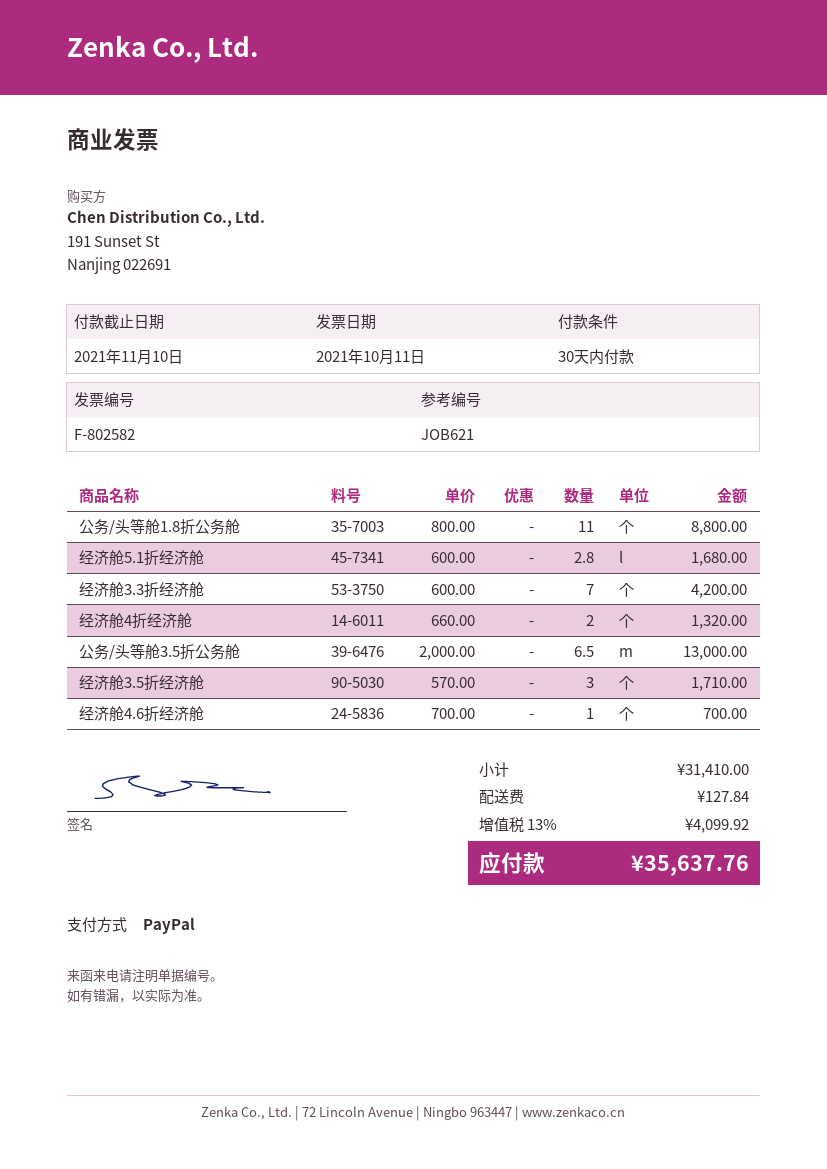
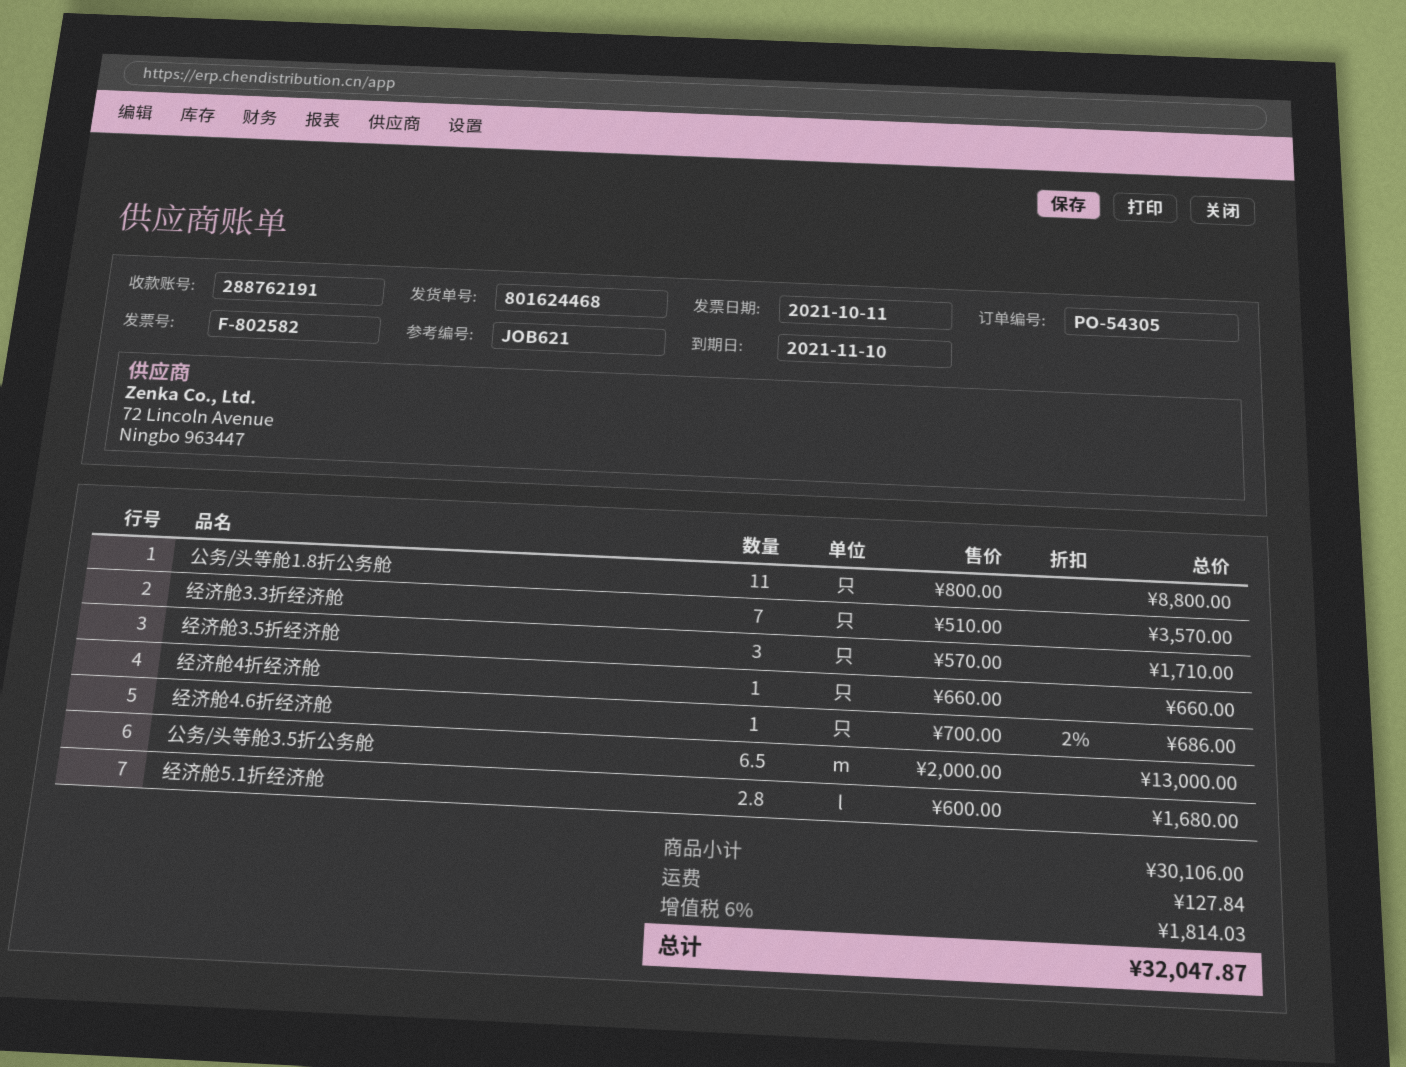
经济舱3.3折经济舱: 7 x 600.00 = 4200.00 -> 7 x 510.00 = 3570.00
经济舱4折经济舱: 2 x 660.00 = 1320.00 -> 1 x 660.00 = 660.00
经济舱4.6折经济舱: 1 x 700.00 = 700.00 -> 1 x 700.00 - 2% = 686.00
subtotal: 31410.00 -> 30106.00
tax: 13% = 4099.92 -> 6% = 1814.03
total: 35637.76 -> 32047.87

